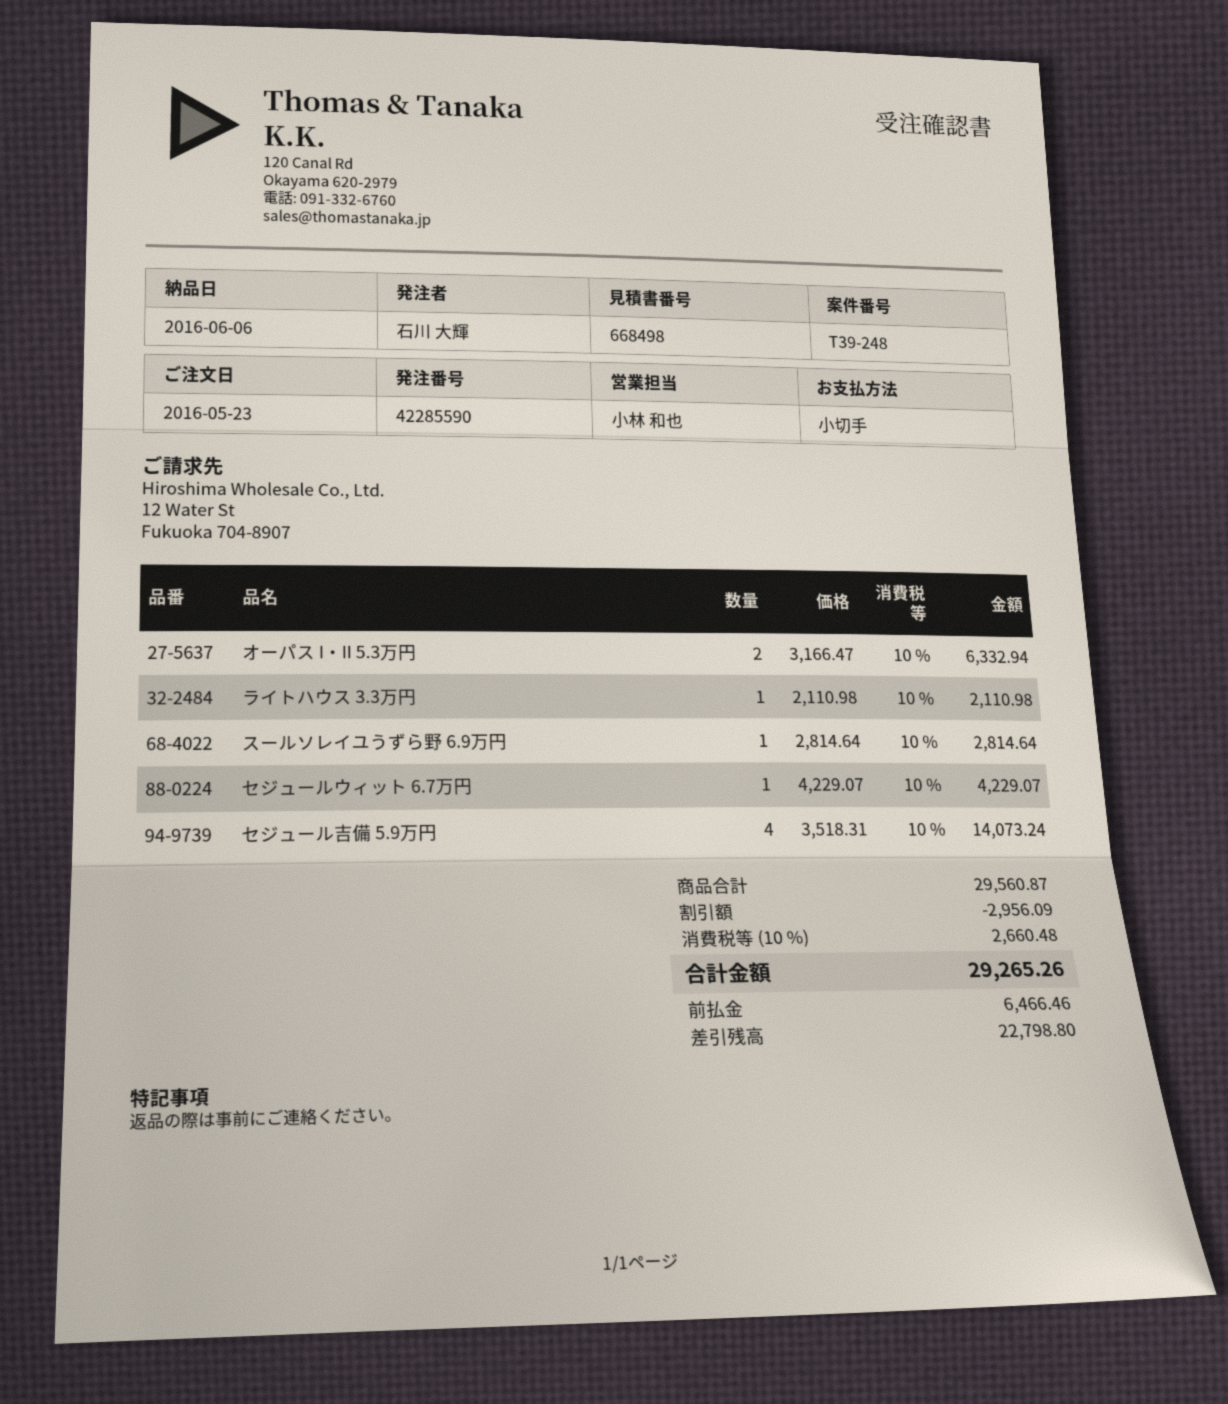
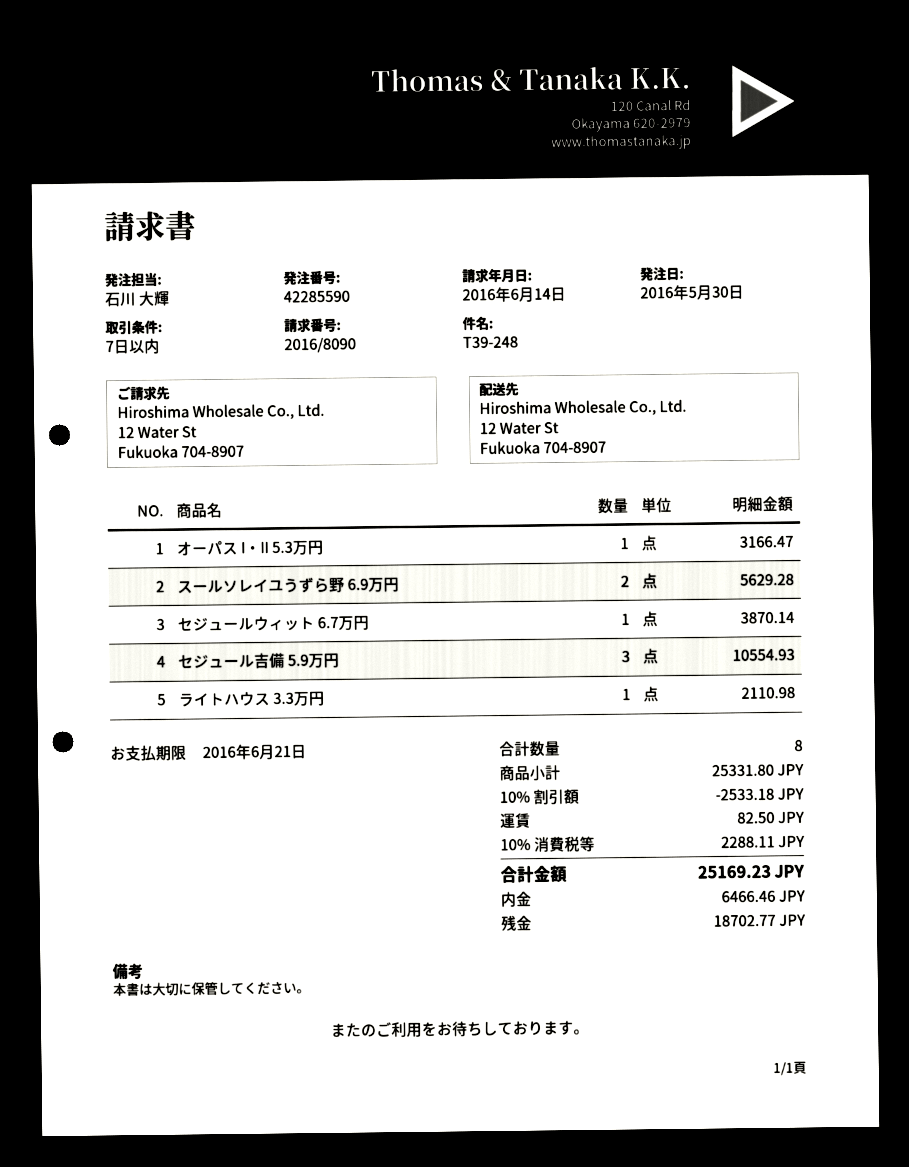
order date: 2016-05-23 -> 2016-05-30
オーパス I・II 5.3万円: 2 for 6332.94 -> 1 for 3166.47
スールソレイユうずら野 6.9万円: 1 for 2814.64 -> 2 for 5629.28
セジュールウィット 6.7万円: 1 for 4229.07 -> 1 for 3870.14
セジュール吉備 5.9万円: 4 for 14073.24 -> 3 for 10554.93
subtotal: 29560.87 -> 25331.80
discount: 2956.09 -> 2533.18
shipping: none -> 82.50
tax: 10% = 2660.48 -> 10% = 2288.11
total: 29265.26 -> 25169.23
balance: 22798.80 -> 18702.77

